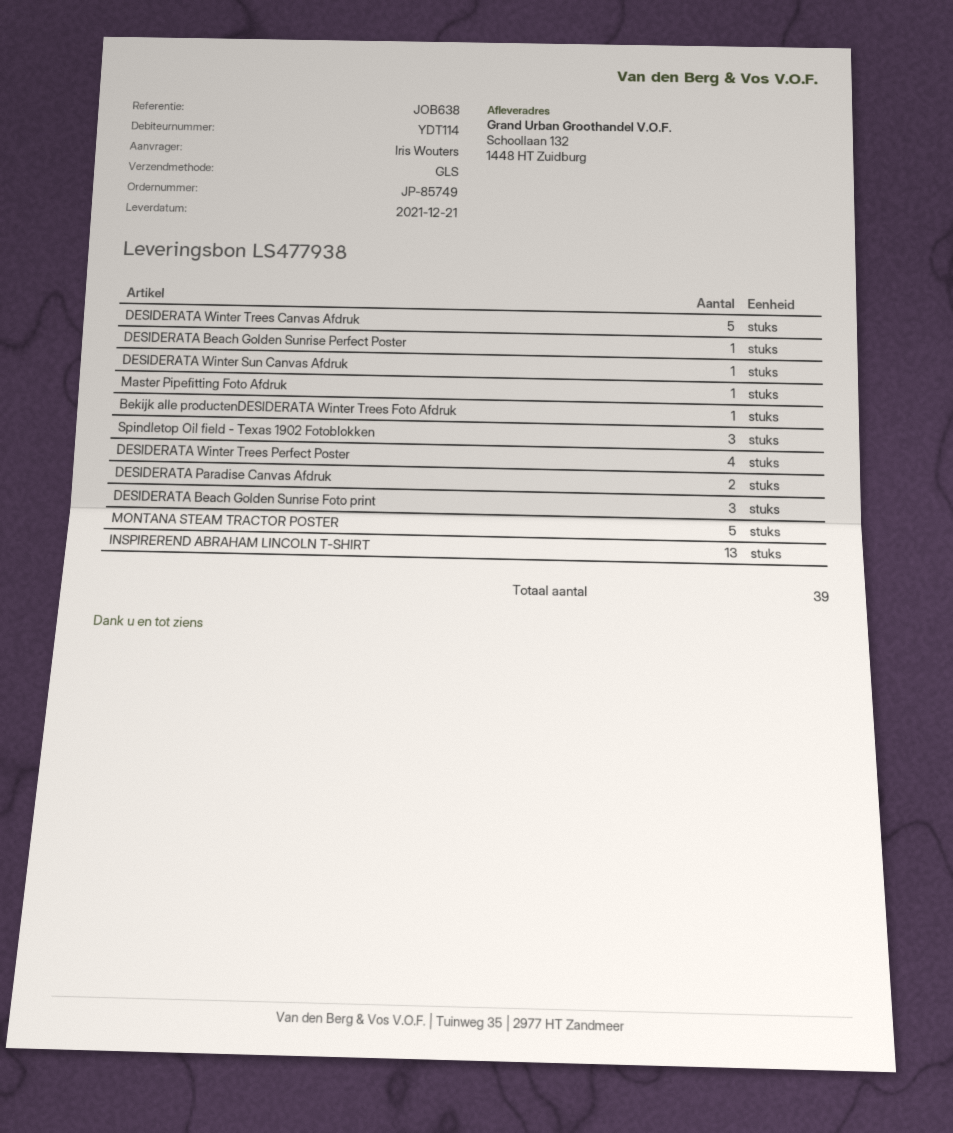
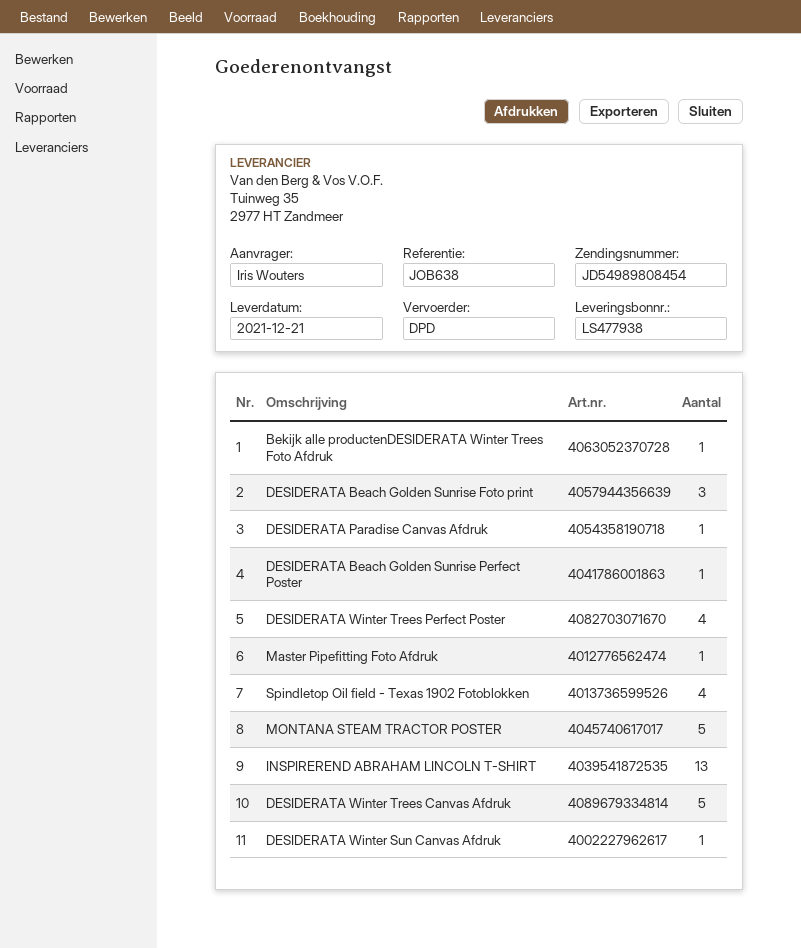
shipping method: GLS -> DPD
Spindletop Oil field - Texas 1902 Fotoblokken: 3 -> 4
DESIDERATA Paradise Canvas Afdruk: 2 -> 1

